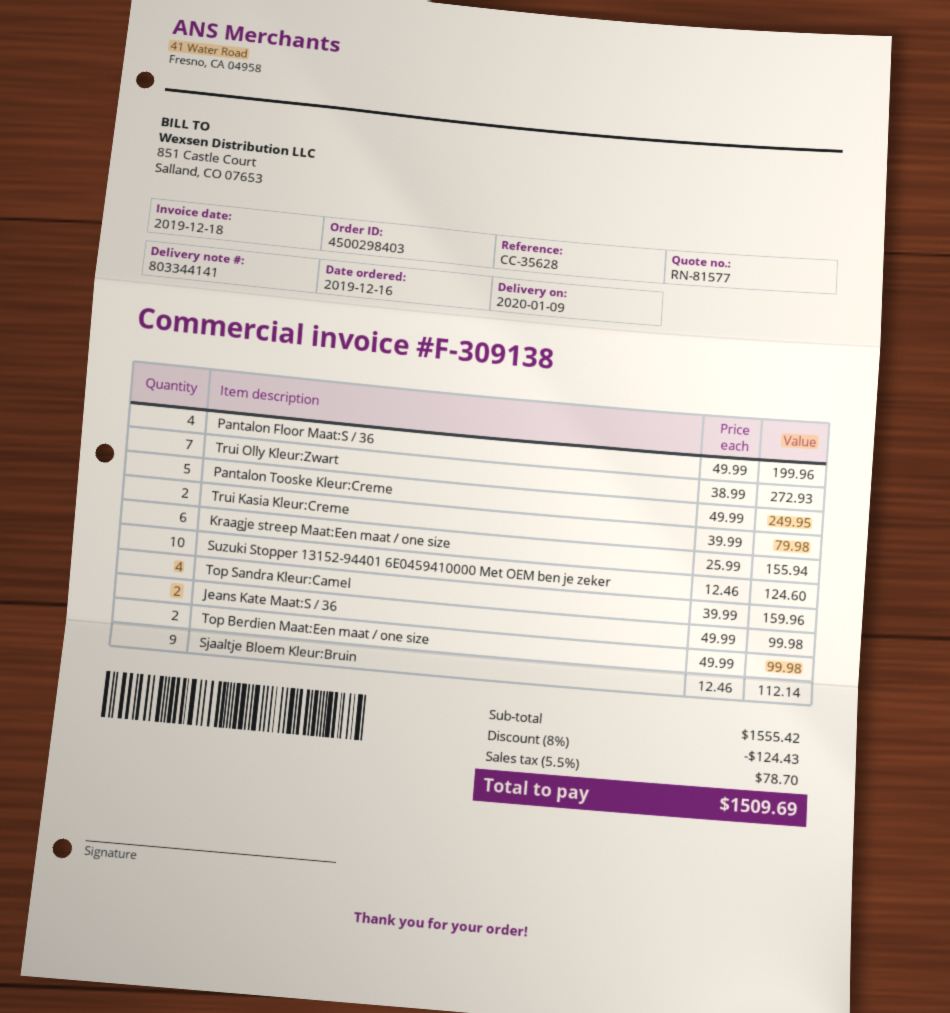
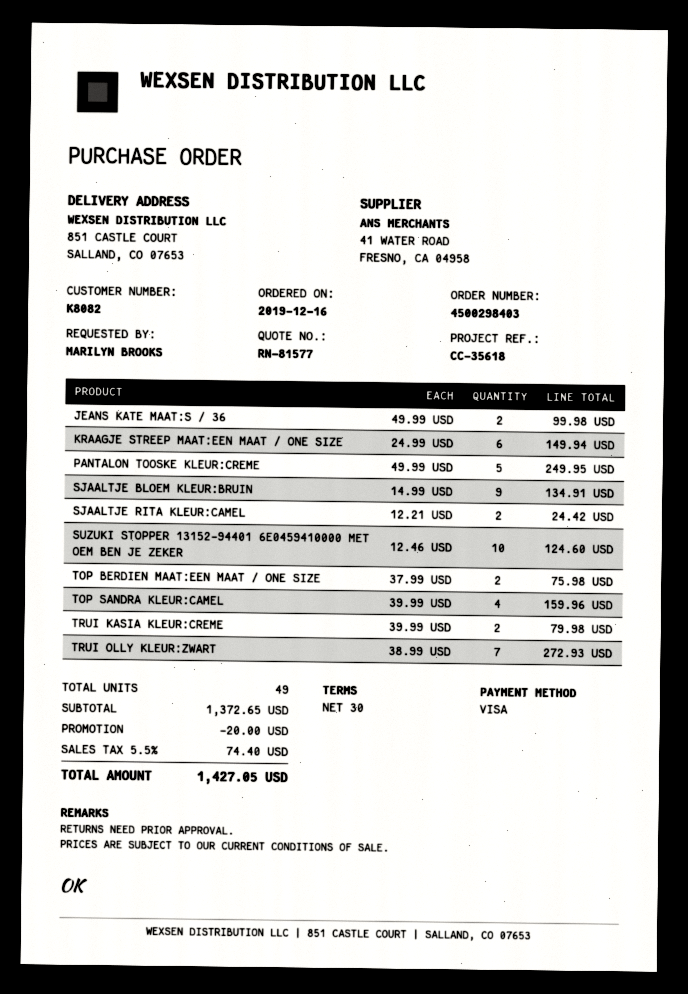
reference: CC-35628 -> CC-35618
Pantalon Floor Maat:S / 36: 4 x 49.99 = 199.96 -> none
Kraagje streep Maat:Een maat / one size: 6 x 25.99 = 155.94 -> 6 x 24.99 = 149.94
Top Berdien Maat:Een maat / one size: 2 x 49.99 = 99.98 -> 2 x 37.99 = 75.98
Sjaaltje Bloem Kleur:Bruin: 9 x 12.46 = 112.14 -> 9 x 14.99 = 134.91
SJAALTJE RITA KLEUR:CAMEL: none -> 2 x 12.21 = 24.42
subtotal: 1555.42 -> 1372.65
discount: 124.43 -> 20.00
tax: 5.5% = 78.70 -> 5.5% = 74.40
total: 1509.69 -> 1427.05

